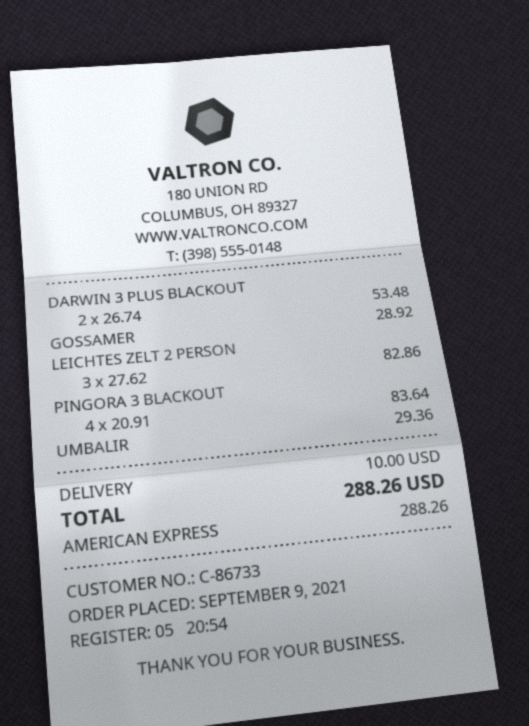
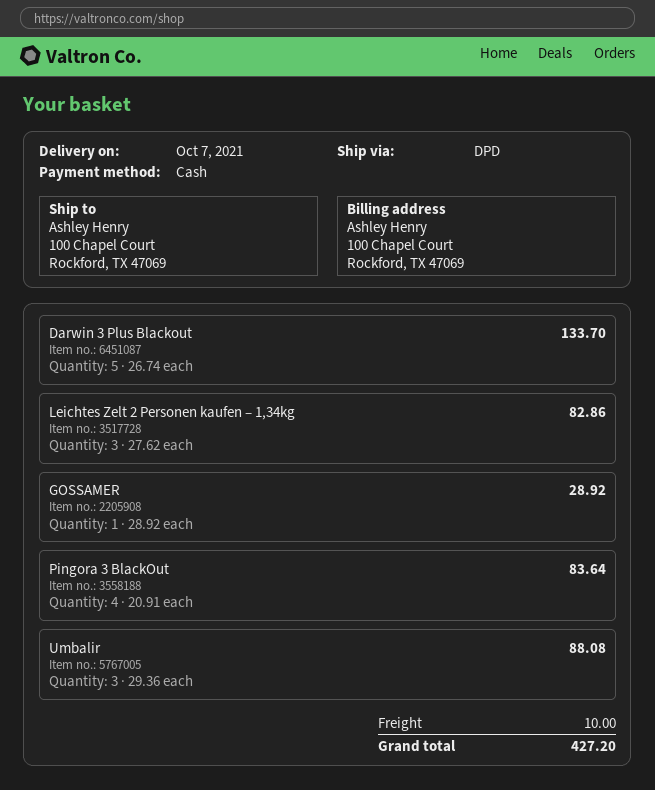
payment method: American Express -> cash
DARWIN 3 PLUS BLACKOUT: 2 x 26.74 = 53.48 -> 5 x 26.74 = 133.70
UMBALIR: 1 x 29.36 = 29.36 -> 3 x 29.36 = 88.08
total: 288.26 -> 427.20

